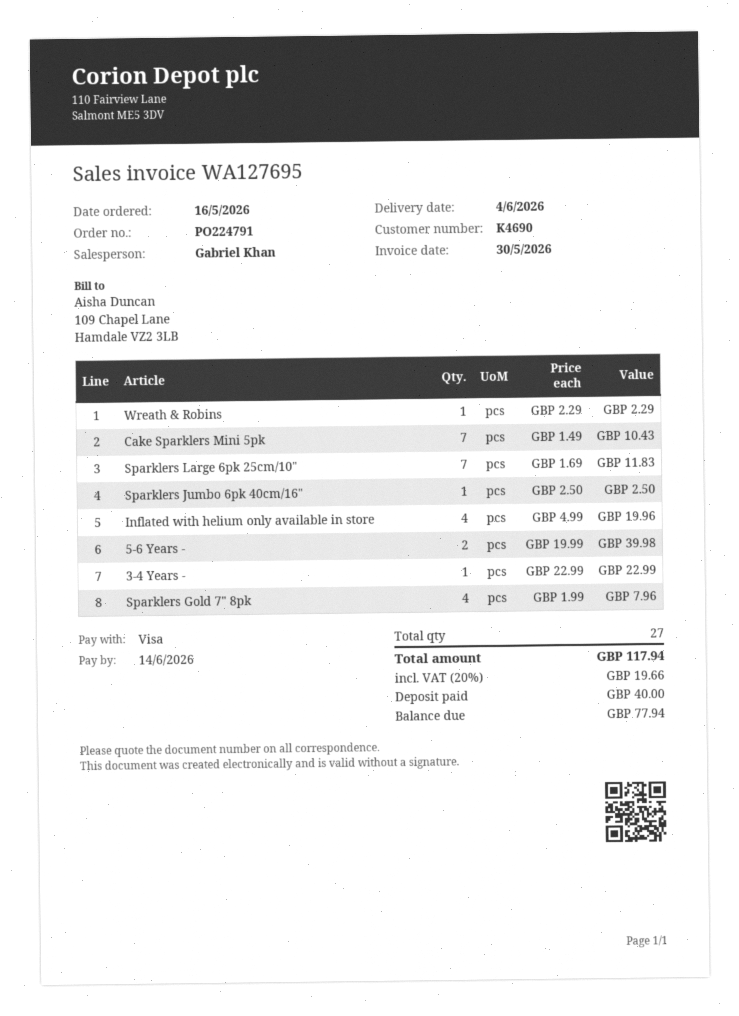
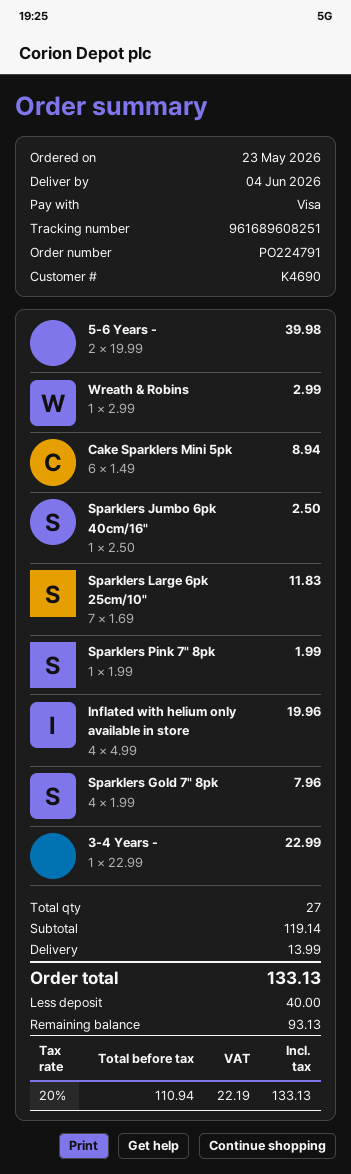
order date: 2026-05-16 -> 2026-05-23
Wreath & Robins: 1 x 2.29 = 2.29 -> 1 x 2.99 = 2.99
Cake Sparklers Mini 5pk: 7 x 1.49 = 10.43 -> 6 x 1.49 = 8.94
Sparklers Pink 7" 8pk: none -> 1 x 1.99 = 1.99
shipping: none -> 13.99
tax: 20% = 19.66 -> 20% = 22.19
total: 117.94 -> 133.13
balance: 77.94 -> 93.13

